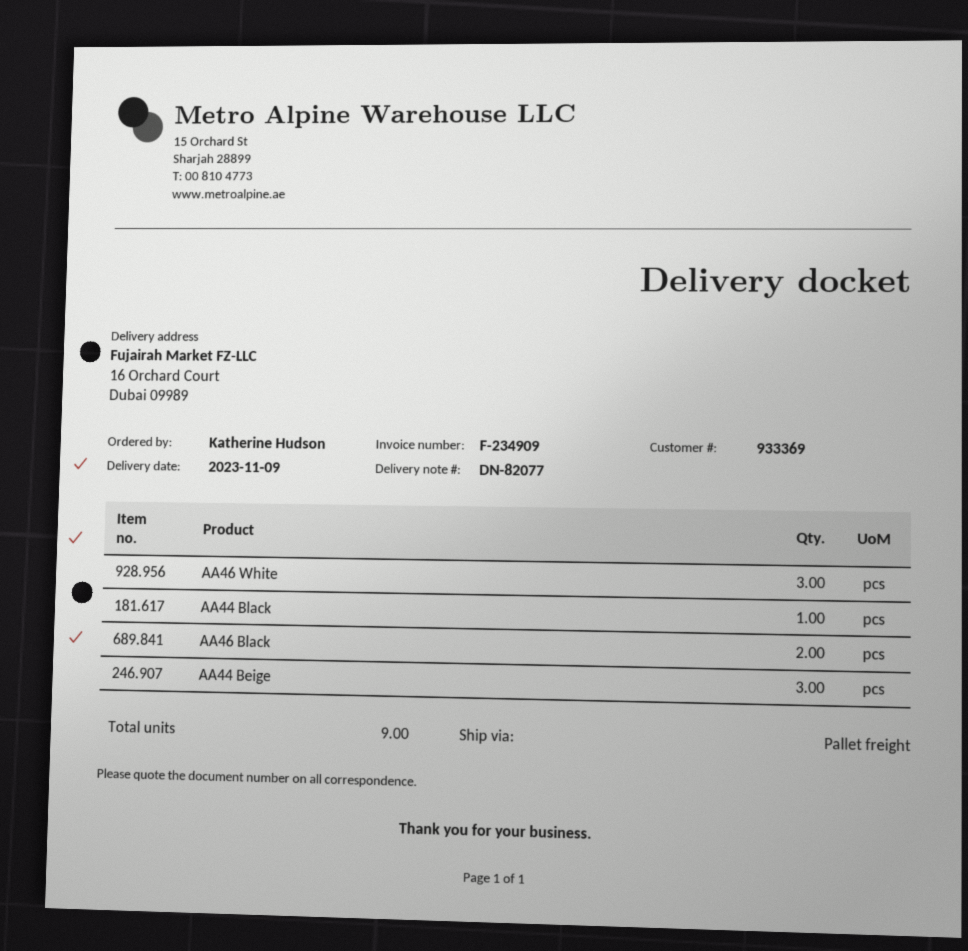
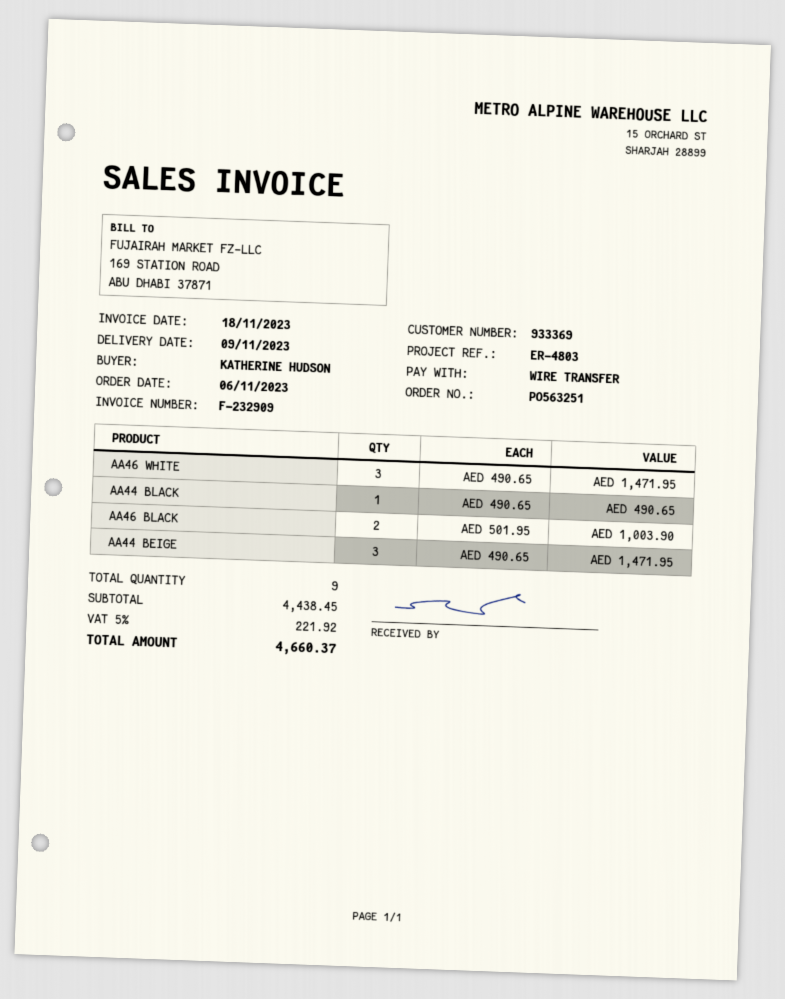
invoice number: F-234909 -> F-232909

